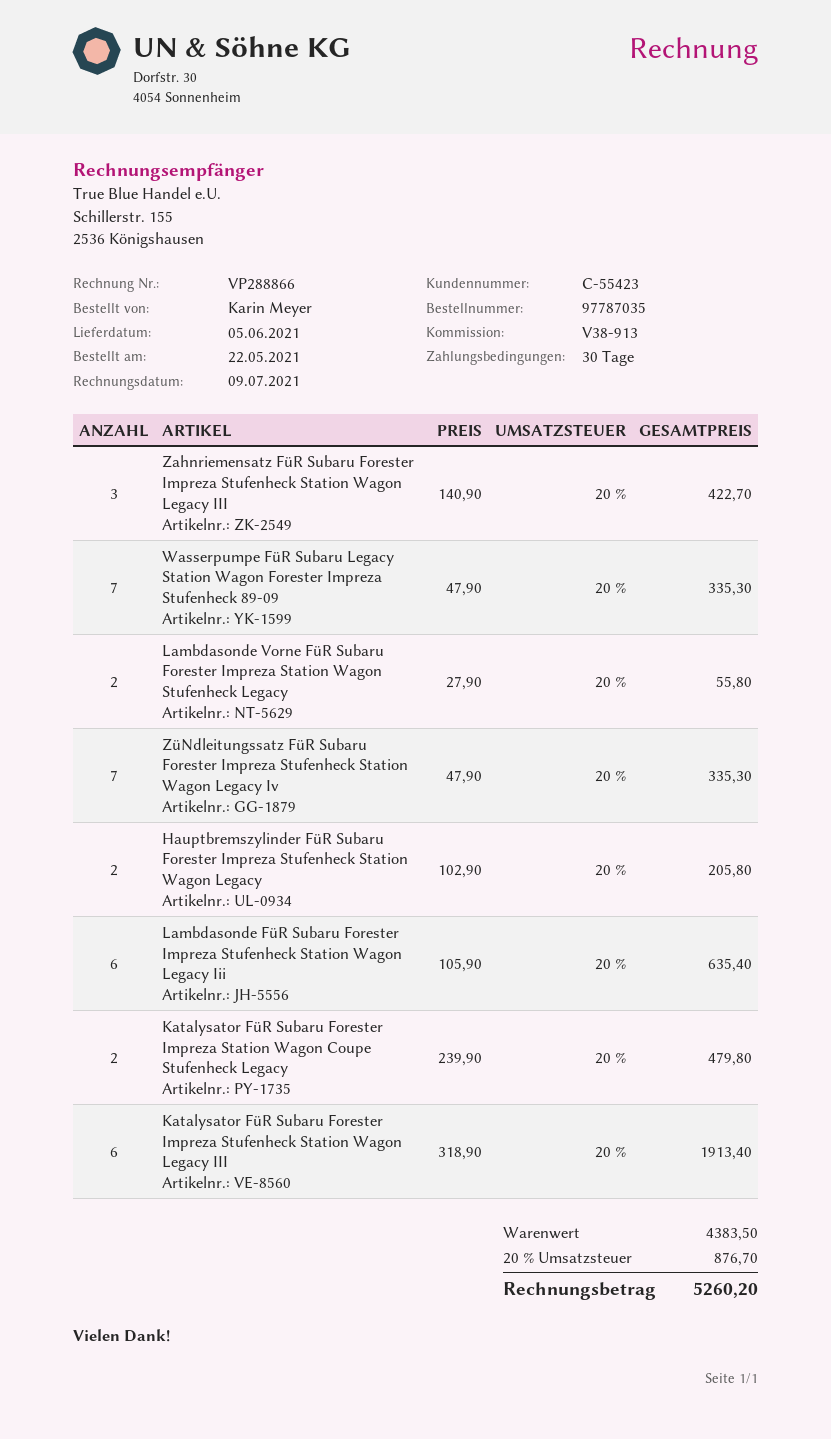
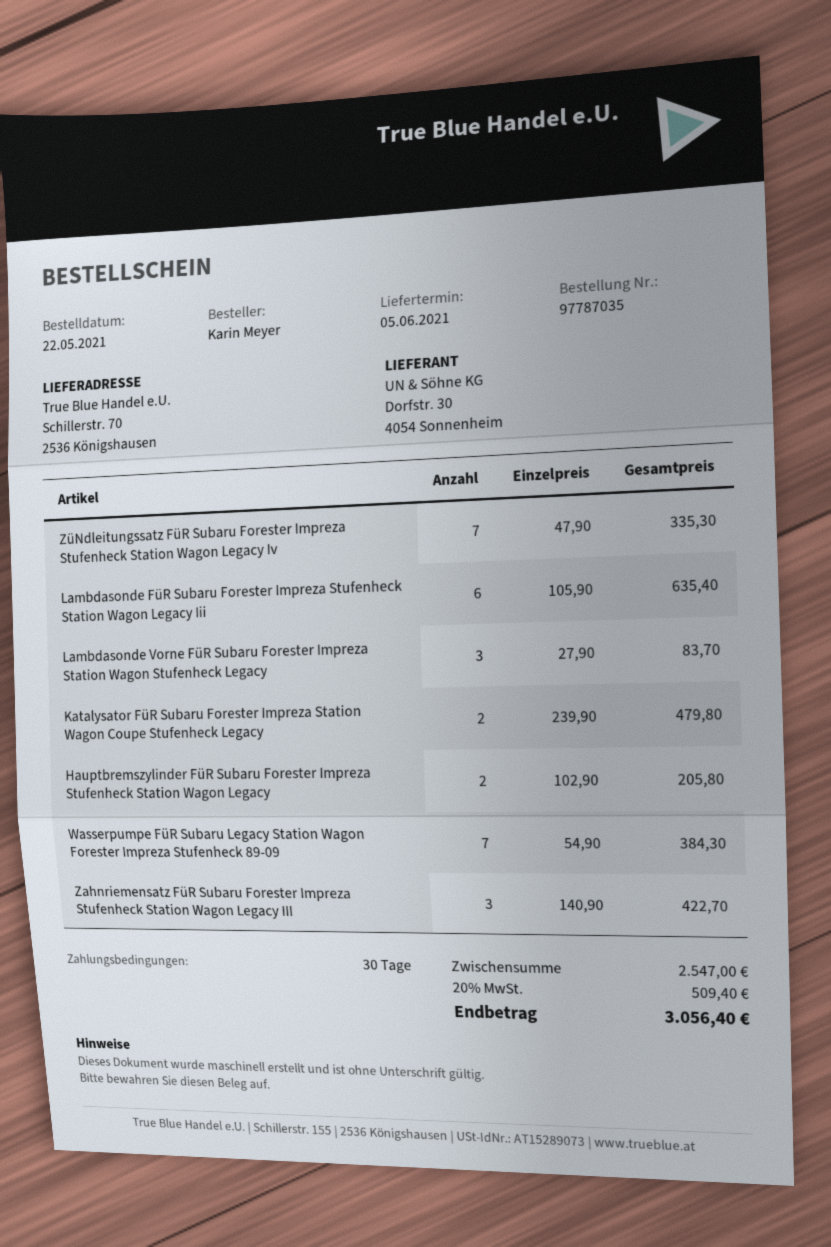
Wasserpumpe FüR Subaru Legacy Station Wagon Forester Impreza Stufenheck 89-09: 7 x 47.90 = 335.30 -> 7 x 54.90 = 384.30
Lambdasonde Vorne FüR Subaru Forester Impreza Station Wagon Stufenheck Legacy: 2 x 27.90 = 55.80 -> 3 x 27.90 = 83.70
Katalysator FüR Subaru Forester Impreza Stufenheck Station Wagon Legacy III: 6 x 318.90 = 1913.40 -> none
subtotal: 4383.50 -> 2547.00
tax: 20% = 876.70 -> 20% = 509.40
total: 5260.20 -> 3056.40

